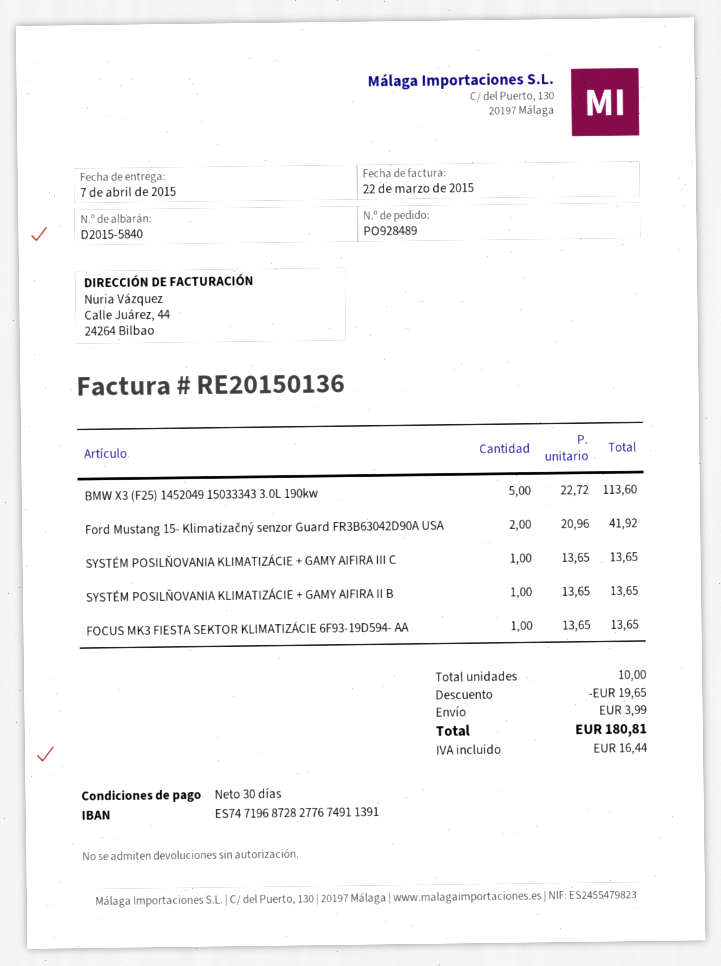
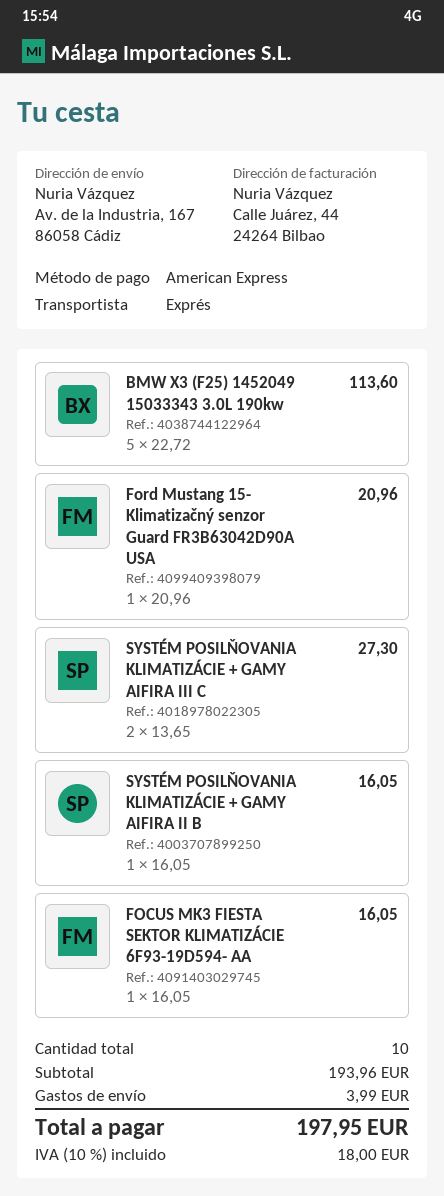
Ford Mustang 15- Klimatizačný senzor Guard FR3B63042D90A USA: 2 x 20.96 = 41.92 -> 1 x 20.96 = 20.96
SYSTÉM POSILŇOVANIA KLIMATIZÁCIE + GAMY AIFIRA III C: 1 x 13.65 = 13.65 -> 2 x 13.65 = 27.30
SYSTÉM POSILŇOVANIA KLIMATIZÁCIE + GAMY AIFIRA II B: 1 x 13.65 = 13.65 -> 1 x 16.05 = 16.05
FOCUS MK3 FIESTA SEKTOR KLIMATIZÁCIE 6F93-19D594- AA: 1 x 13.65 = 13.65 -> 1 x 16.05 = 16.05
discount: 19.65 -> none
tax: 16.44 -> 18.00
total: 180.81 -> 197.95

